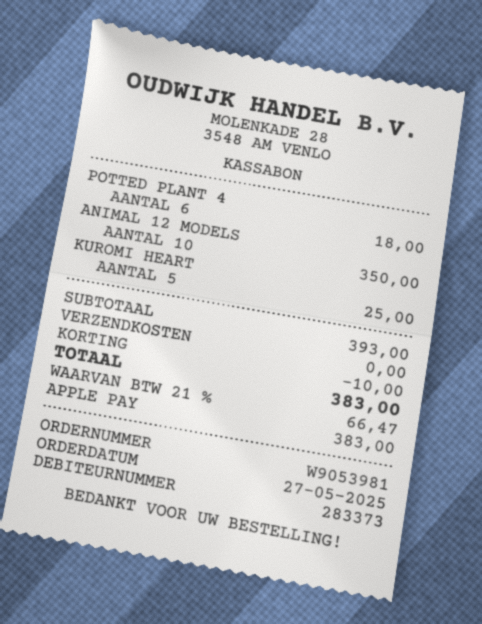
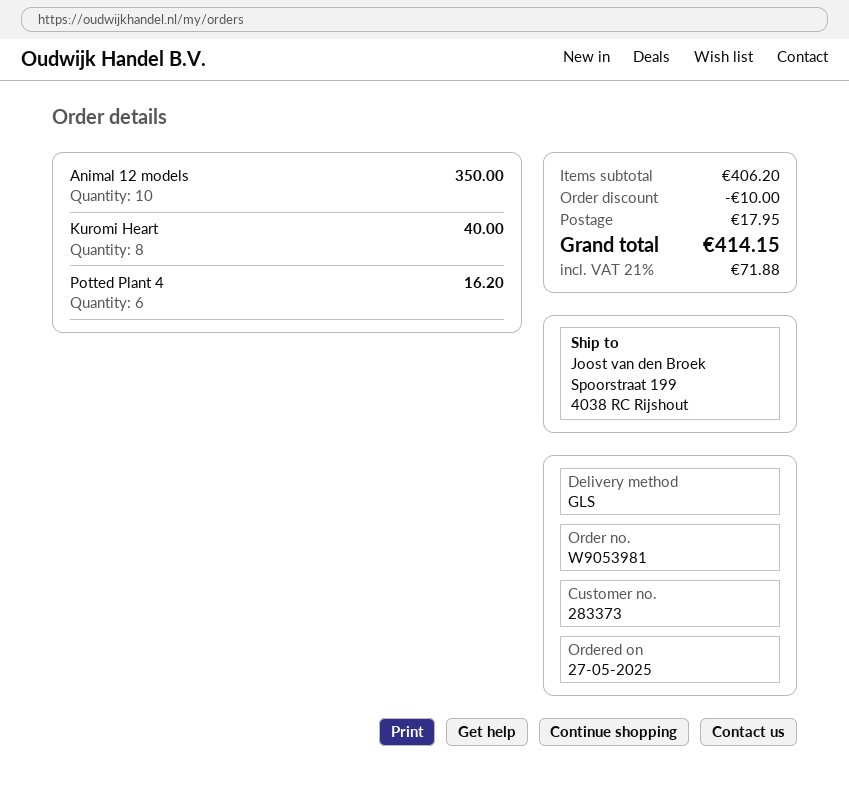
POTTED PLANT 4: 6 for 18.00 -> 6 for 16.20
KUROMI HEART: 5 for 25.00 -> 8 for 40.00
subtotal: 393.00 -> 406.20
shipping: 0.00 -> 17.95
tax: 21% = 66.47 -> 21% = 71.88
total: 383.00 -> 414.15

